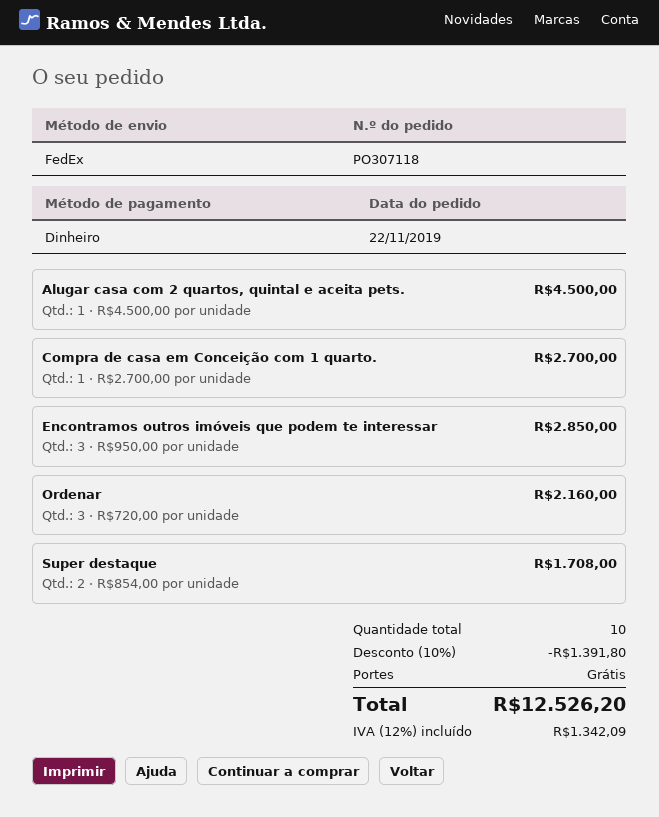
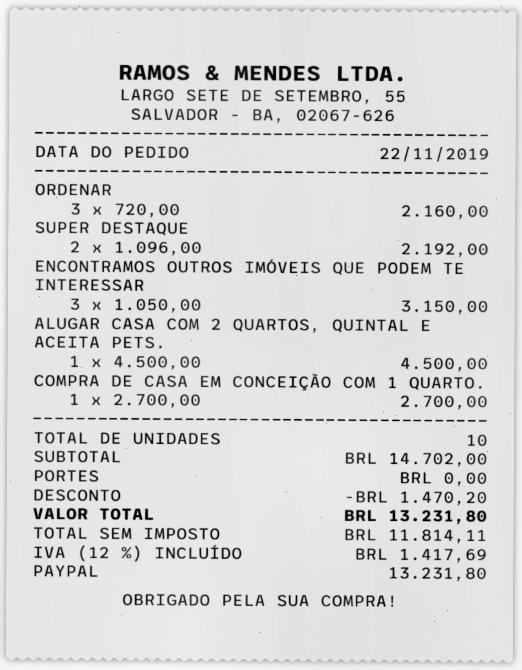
payment method: cash -> PayPal
Encontramos outros imóveis que podem te interessar: 3 x 950.00 = 2850.00 -> 3 x 1050.00 = 3150.00
Super destaque: 2 x 854.00 = 1708.00 -> 2 x 1096.00 = 2192.00
discount: 1391.80 -> 1470.20
tax: 12% = 1342.09 -> 12% = 1417.69
total: 12526.20 -> 13231.80

